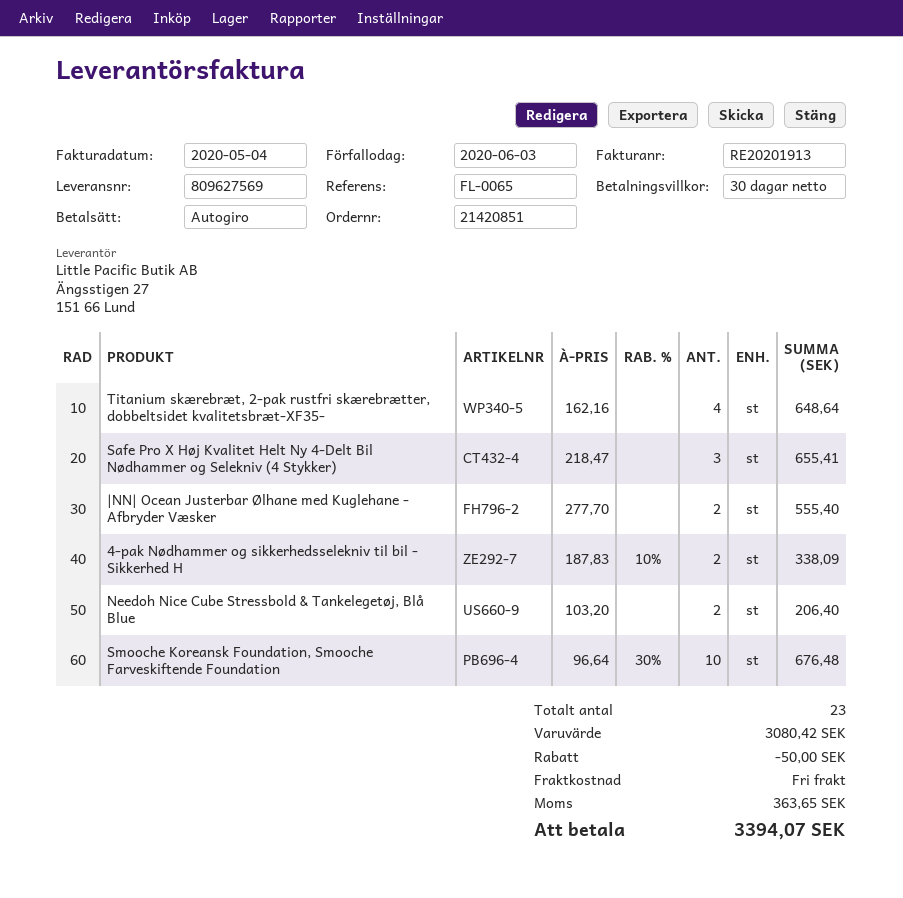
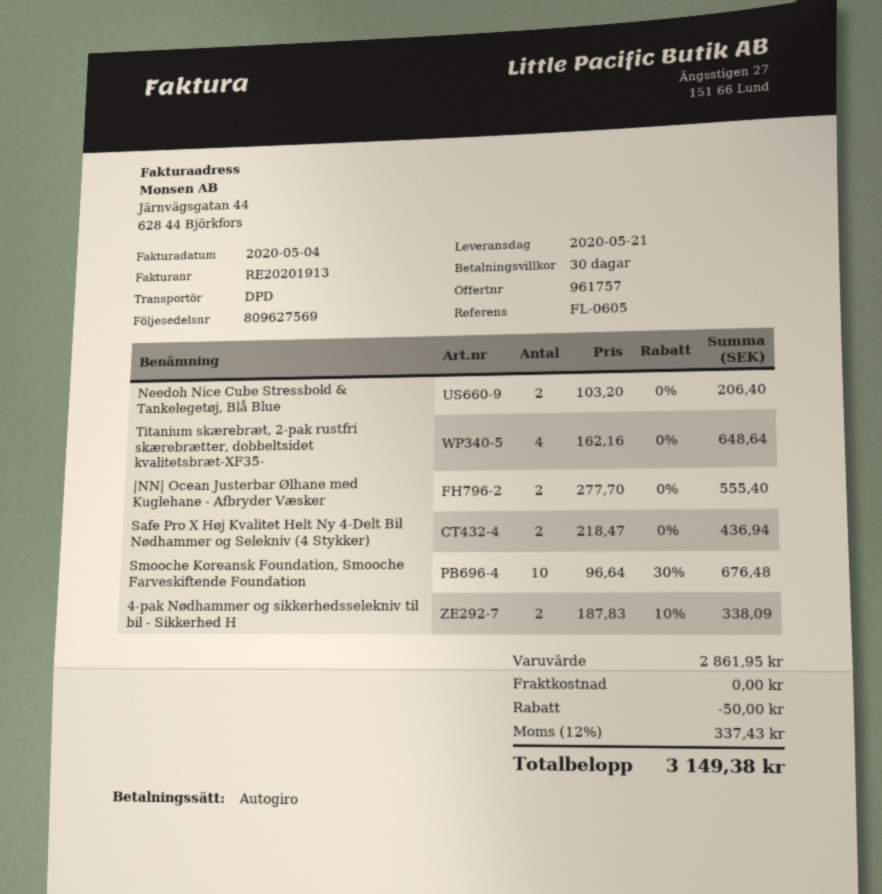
reference: FL-0065 -> FL-0605
Safe Pro X Høj Kvalitet Helt Ny 4-Delt Bil Nødhammer og Selekniv (4 Stykker): 3 x 218.47 = 655.41 -> 2 x 218.47 = 436.94
subtotal: 3080.42 -> 2861.95
tax: 363.65 -> 337.43
total: 3394.07 -> 3149.38

